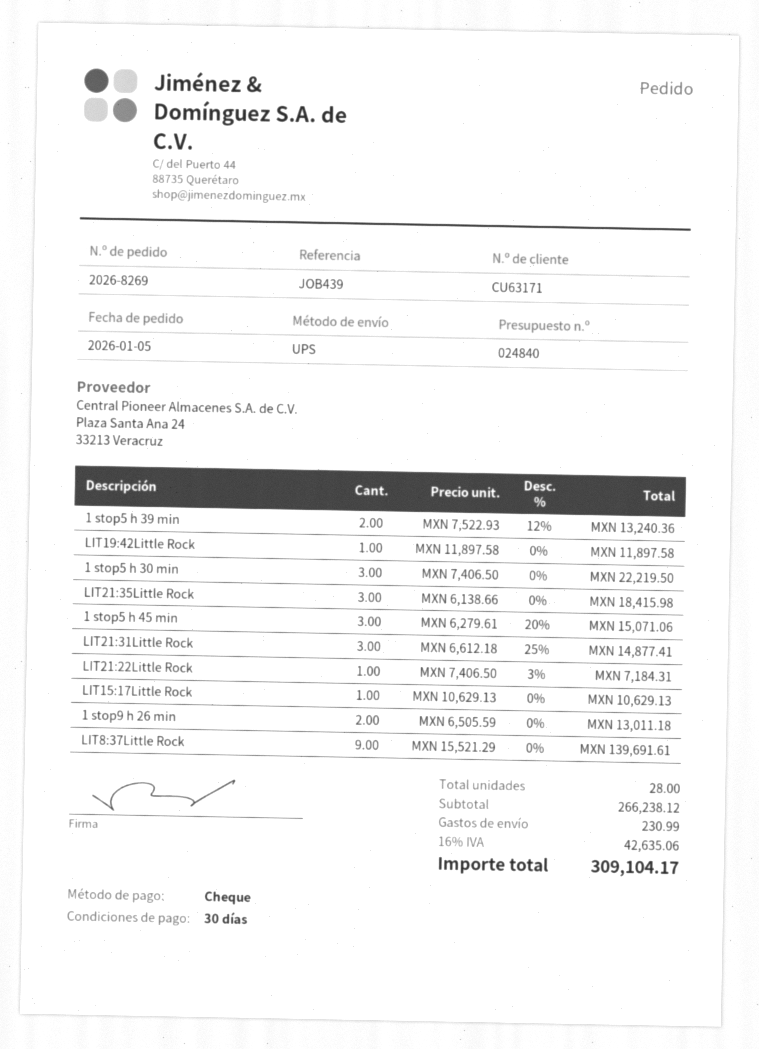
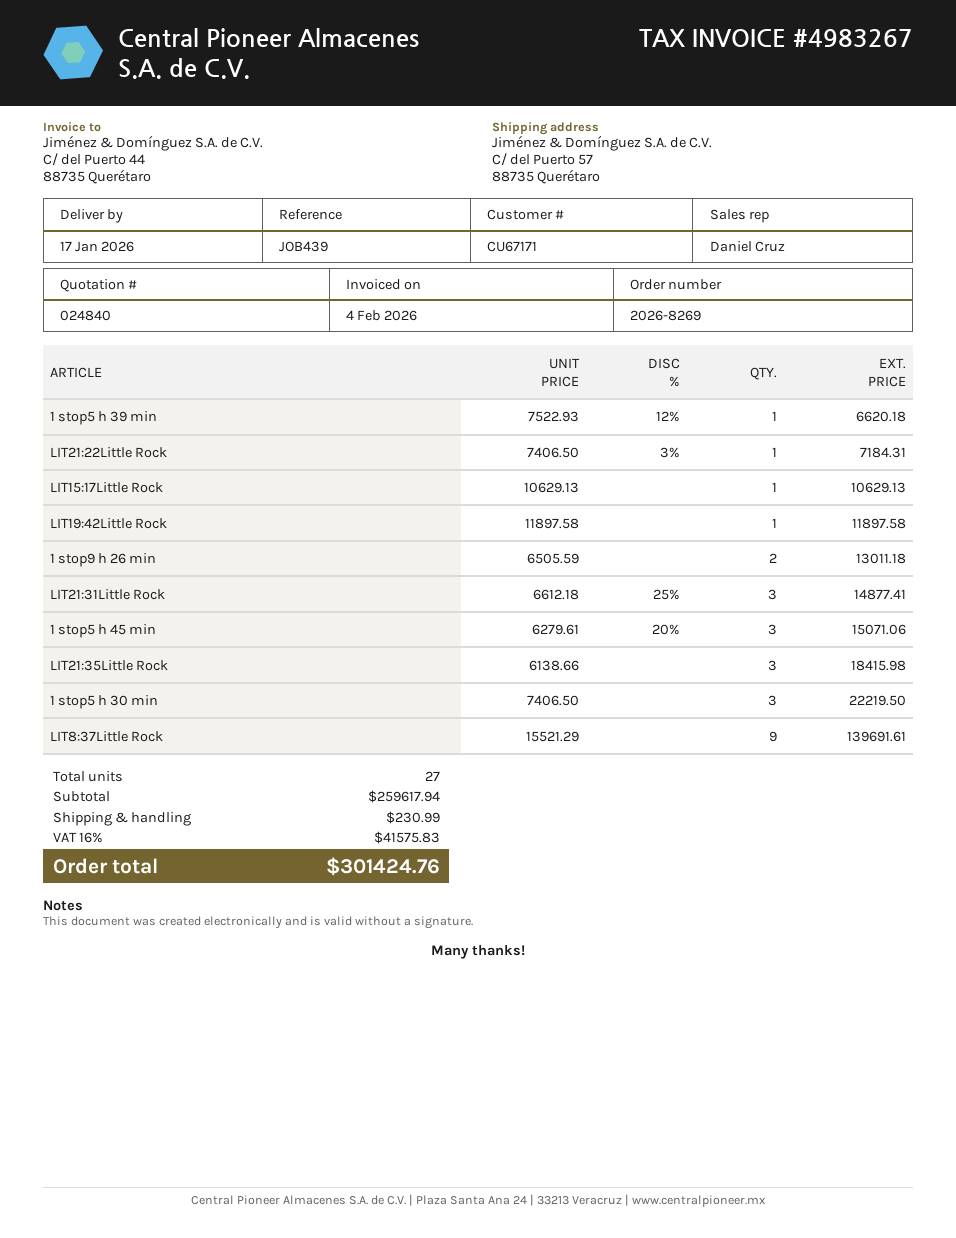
customer number: CU63171 -> CU67171
1 stop5 h 39 min: 2 x 7522.93 - 12% = 13240.36 -> 1 x 7522.93 - 12% = 6620.18
total quantity: 28 -> 27
subtotal: 266238.12 -> 259617.94
tax: 16% = 42635.06 -> 16% = 41575.83
total: 309104.17 -> 301424.76

